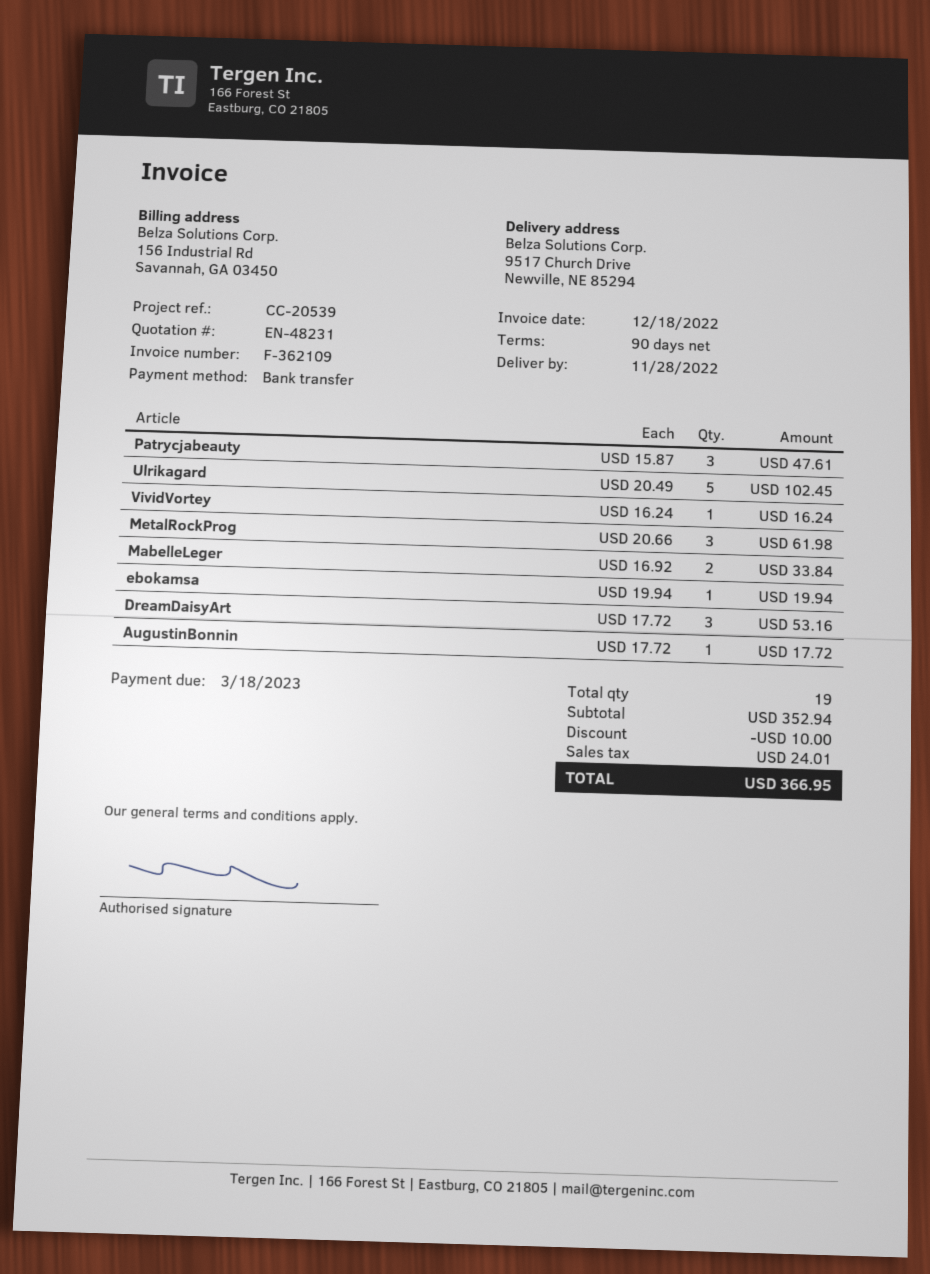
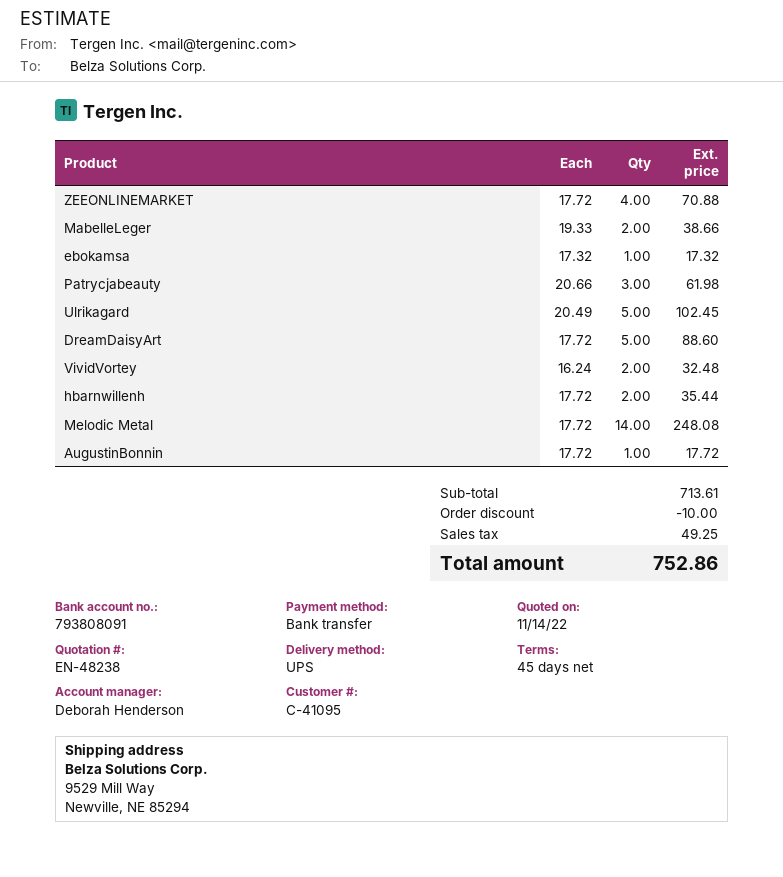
quote number: EN-48231 -> EN-48238
payment terms: 90 days -> 45 days
ship to: 9517 Church Drive, Newville, NE 85294 -> 9529 Mill Way, Newville, NE 85294
Patrycjabeauty: 3 x 15.87 = 47.61 -> 3 x 20.66 = 61.98
VividVortey: 1 x 16.24 = 16.24 -> 2 x 16.24 = 32.48
MetalRockProg: 3 x 20.66 = 61.98 -> none
MabelleLeger: 2 x 16.92 = 33.84 -> 2 x 19.33 = 38.66
ebokamsa: 1 x 19.94 = 19.94 -> 1 x 17.32 = 17.32
DreamDaisyArt: 3 x 17.72 = 53.16 -> 5 x 17.72 = 88.60
ZEEONLINEMARKET: none -> 4 x 17.72 = 70.88
hbarnwillenh: none -> 2 x 17.72 = 35.44
Melodic Metal: none -> 14 x 17.72 = 248.08
subtotal: 352.94 -> 713.61
tax: 24.01 -> 49.25
total: 366.95 -> 752.86

